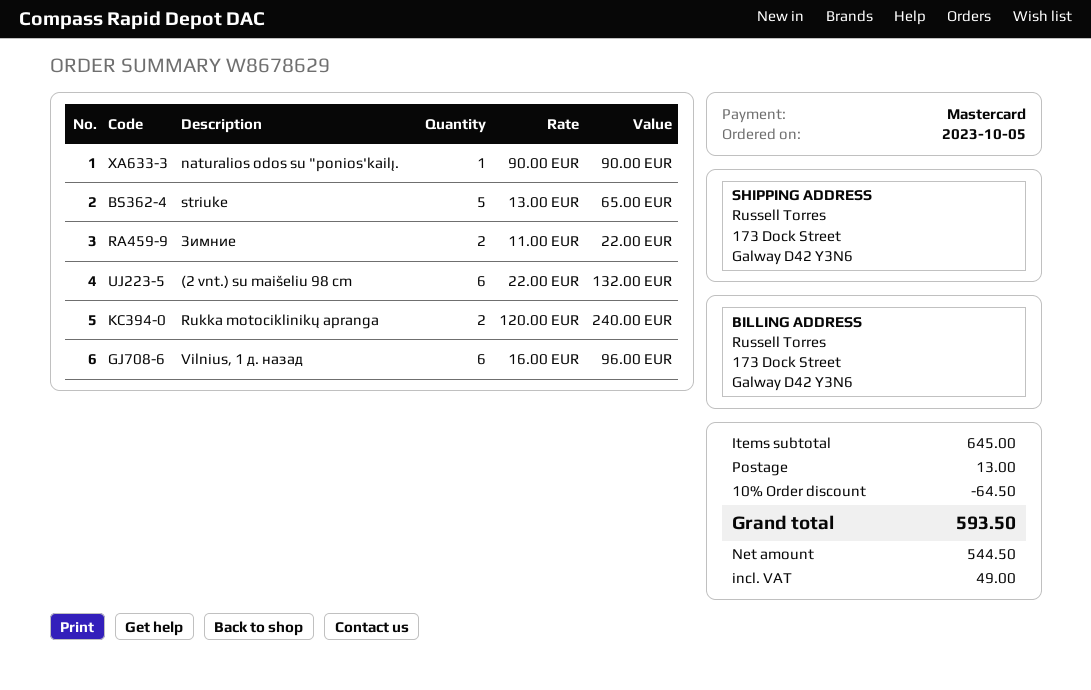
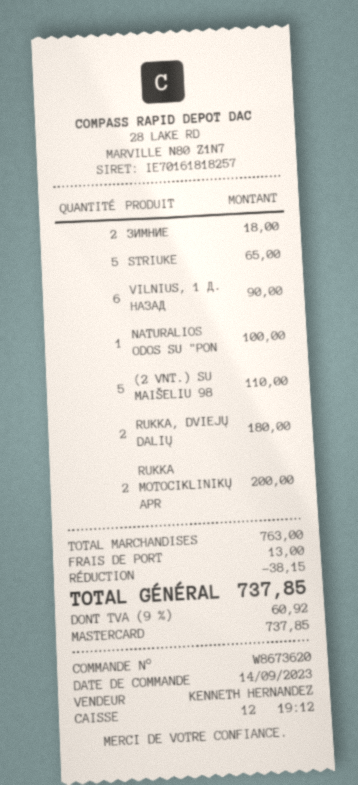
order number: W8678629 -> W8673620
order date: 2023-10-05 -> 2023-09-14
naturalios odos su "ponios'kailį.: 1 for 90.00 -> 1 for 100.00
Зимние: 2 for 22.00 -> 2 for 18.00
(2 vnt.) su maišeliu 98 cm: 6 for 132.00 -> 5 for 110.00
Rukka motociklinikų apranga: 2 for 240.00 -> 2 for 200.00
Vilnius, 1 д. назад: 6 for 96.00 -> 6 for 90.00
RUKKA, DVIEJŲ DALIŲ: none -> 2 for 180.00
subtotal: 645.00 -> 763.00
discount: 64.50 -> 38.15
tax: 49.00 -> 60.92
total: 593.50 -> 737.85

